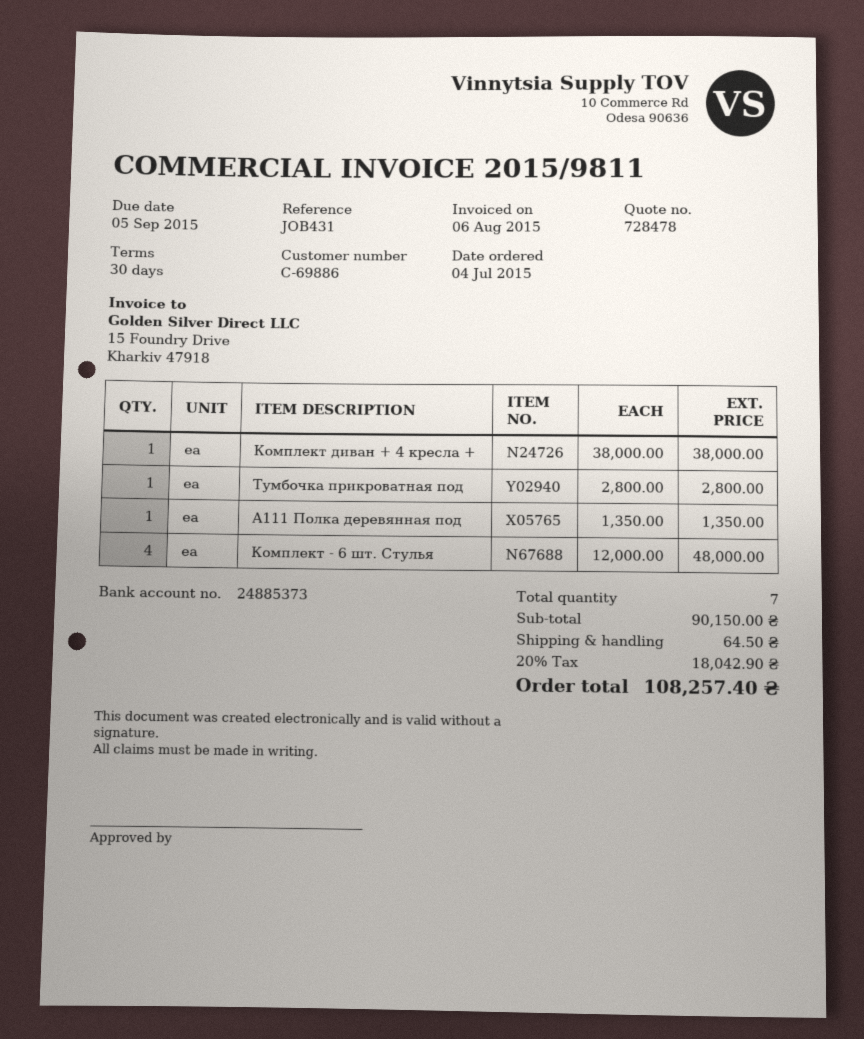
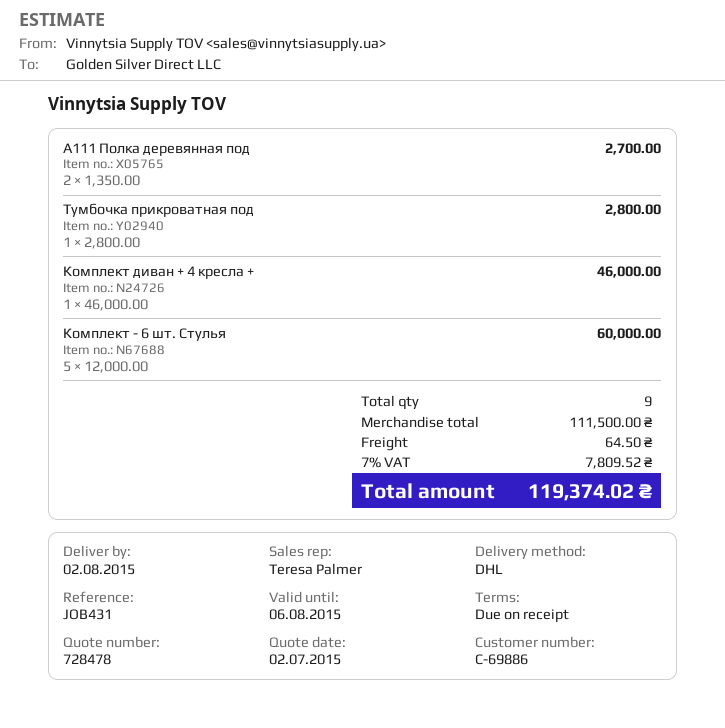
payment terms: 30 days -> on receipt
Комплект диван + 4 кресла +: 1 x 38000.00 = 38000.00 -> 1 x 46000.00 = 46000.00
А111 Полка деревянная под: 1 x 1350.00 = 1350.00 -> 2 x 1350.00 = 2700.00
Комплект - 6 шт. Стулья: 4 x 12000.00 = 48000.00 -> 5 x 12000.00 = 60000.00
total quantity: 7 -> 9
subtotal: 90150.00 -> 111500.00
tax: 20% = 18042.90 -> 7% = 7809.52
total: 108257.40 -> 119374.02

